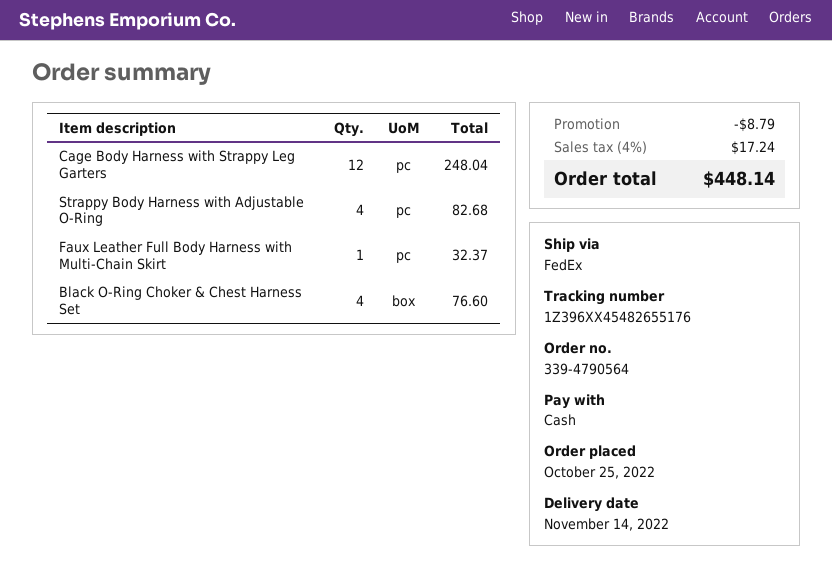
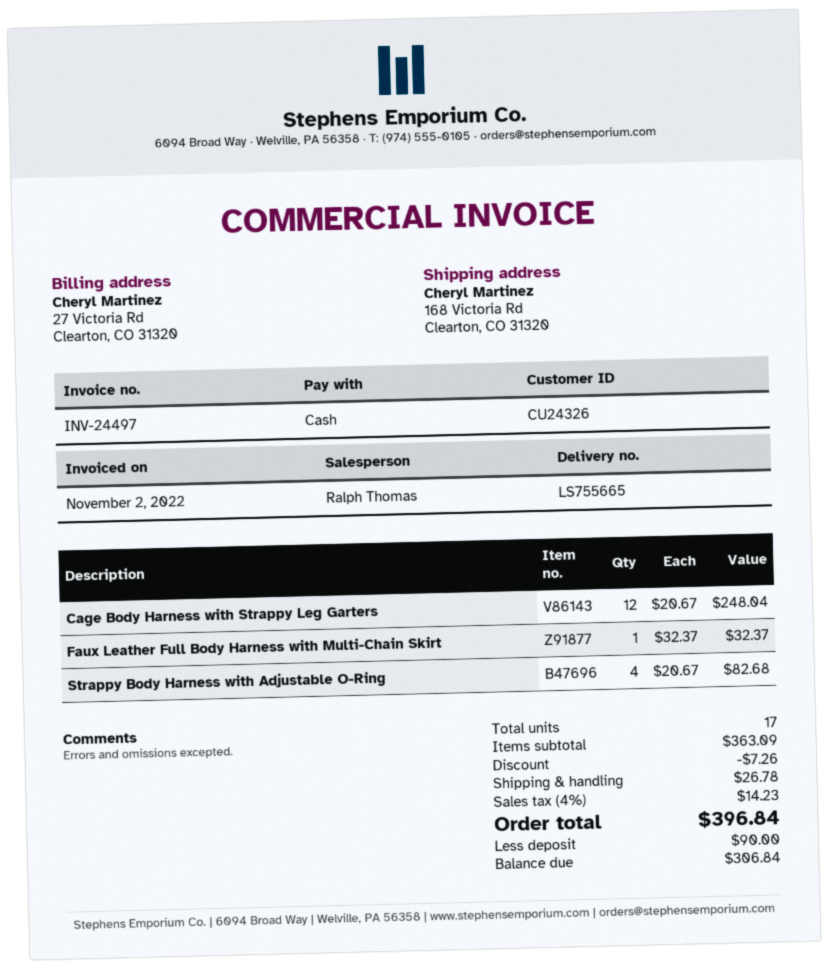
Black O-Ring Choker & Chest Harness Set: 4 for 76.60 -> none
discount: 8.79 -> 7.26
shipping: none -> 26.78
tax: 4% = 17.24 -> 4% = 14.23
total: 448.14 -> 396.84

